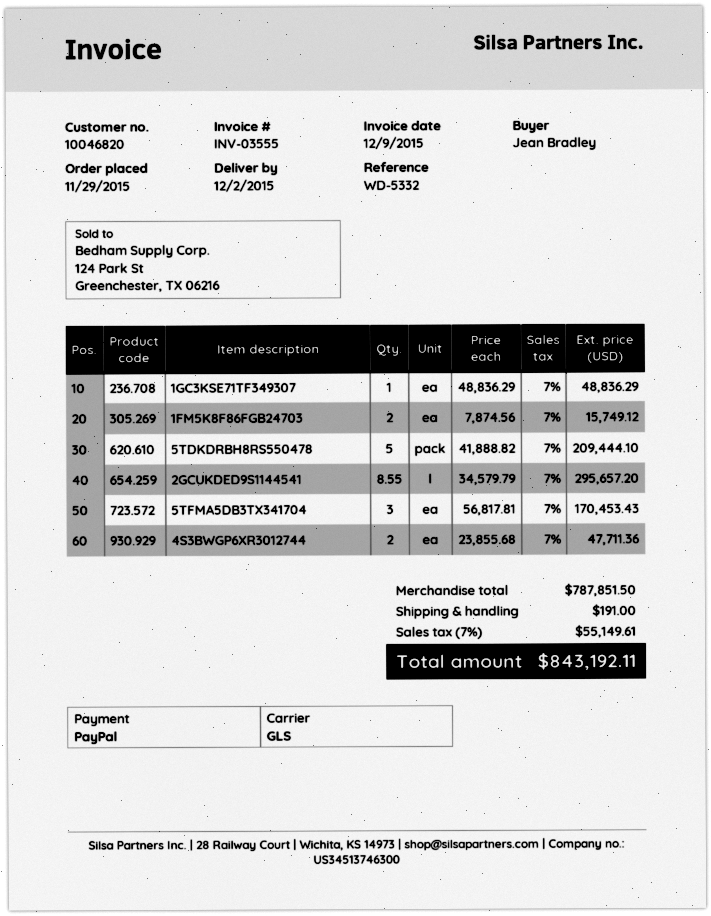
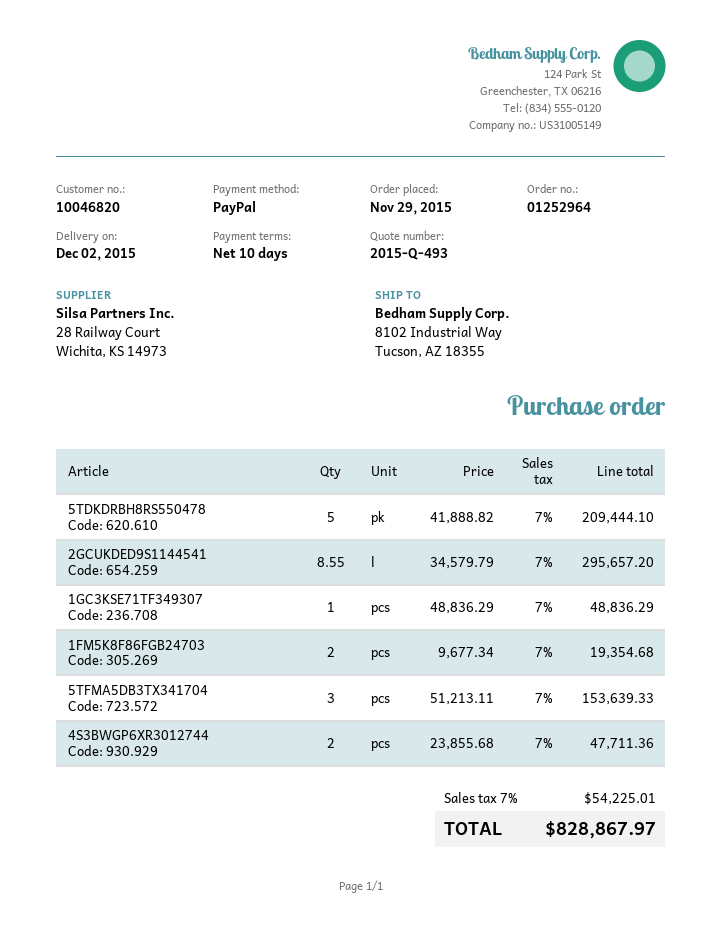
1FM5K8F86FGB24703: 2 x 7874.56 = 15749.12 -> 2 x 9677.34 = 19354.68
5TFMA5DB3TX341704: 3 x 56817.81 = 170453.43 -> 3 x 51213.11 = 153639.33
shipping: 191.00 -> none
tax: 7% = 55149.61 -> 7% = 54225.01
total: 843192.11 -> 828867.97

